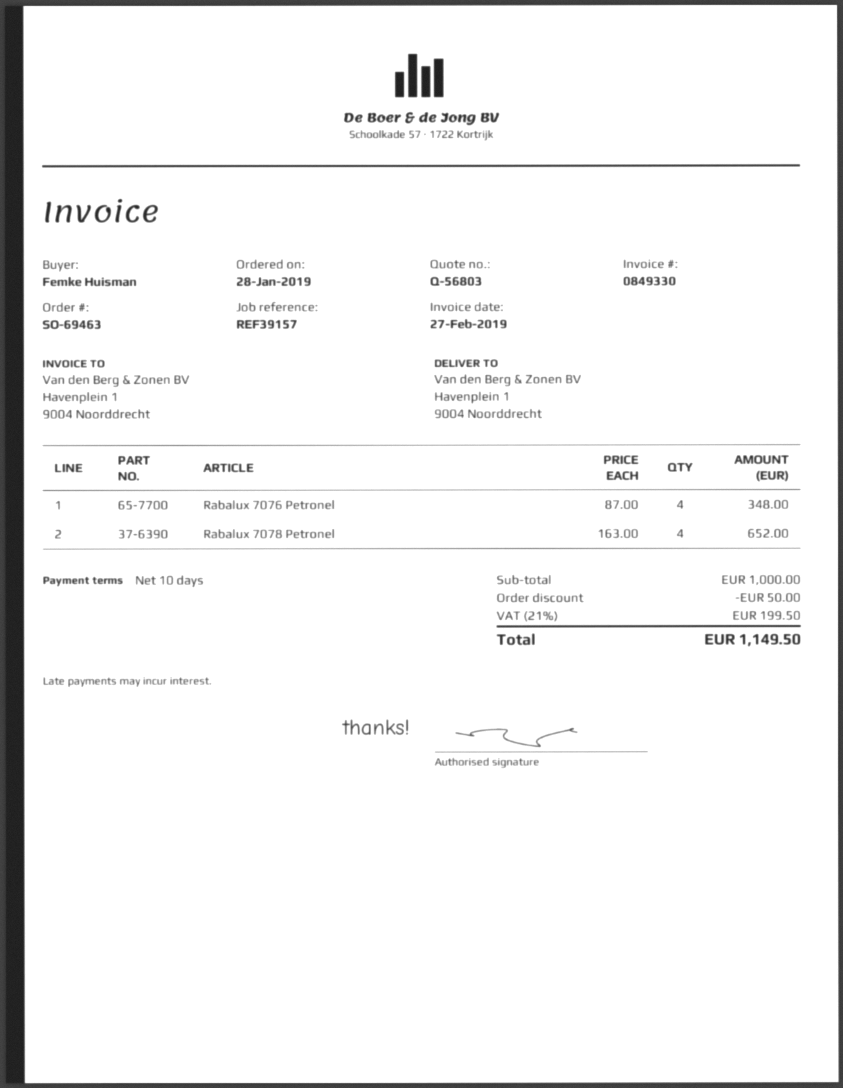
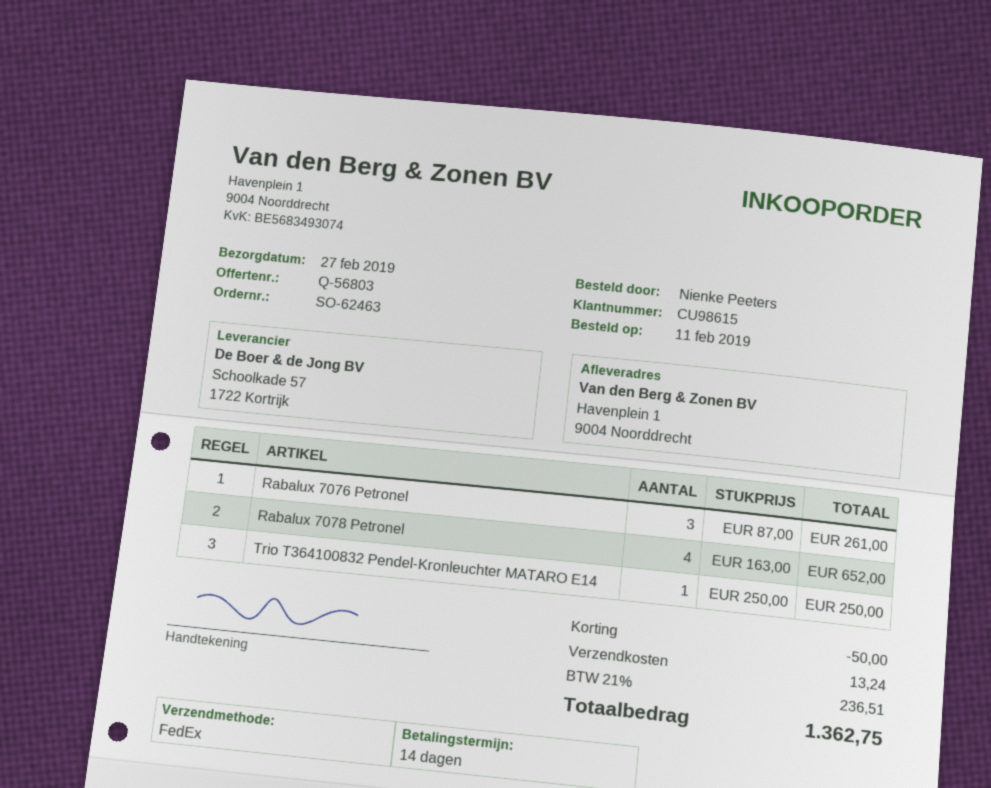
order number: SO-69463 -> SO-62463
order date: 2019-01-28 -> 2019-02-11
payment terms: 10 days -> 14 days
ordered by: Femke Huisman -> Nienke Peeters
Rabalux 7076 Petronel: 4 x 87.00 = 348.00 -> 3 x 87.00 = 261.00
Trio T364100832 Pendel-Kronleuchter MATARO E14: none -> 1 x 250.00 = 250.00
shipping: none -> 13.24
tax: 21% = 199.50 -> 21% = 236.51
total: 1149.50 -> 1362.75

